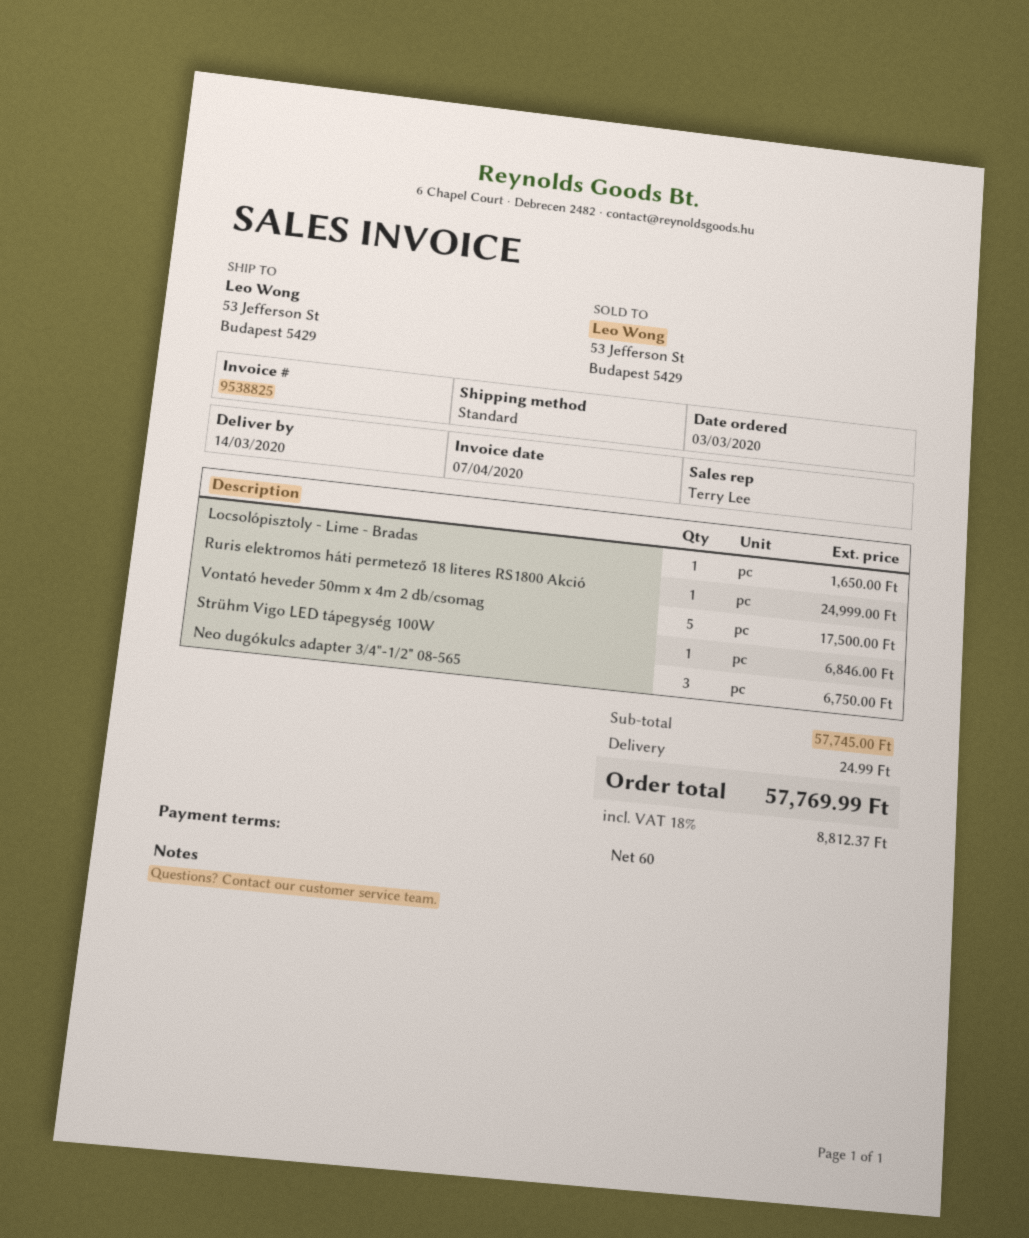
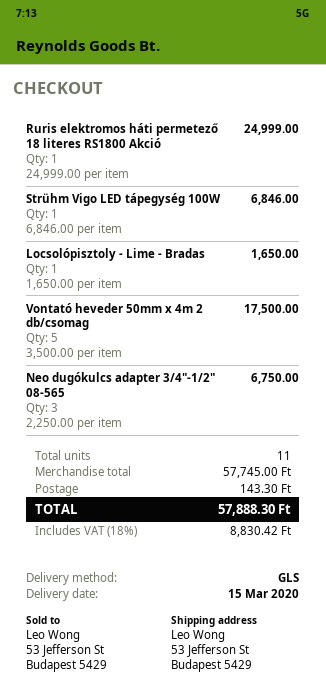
delivery date: 2020-03-14 -> 2020-03-15
shipping method: standard -> GLS
shipping: 24.99 -> 143.30
tax: 18% = 8812.37 -> 18% = 8830.42
total: 57769.99 -> 57888.30

